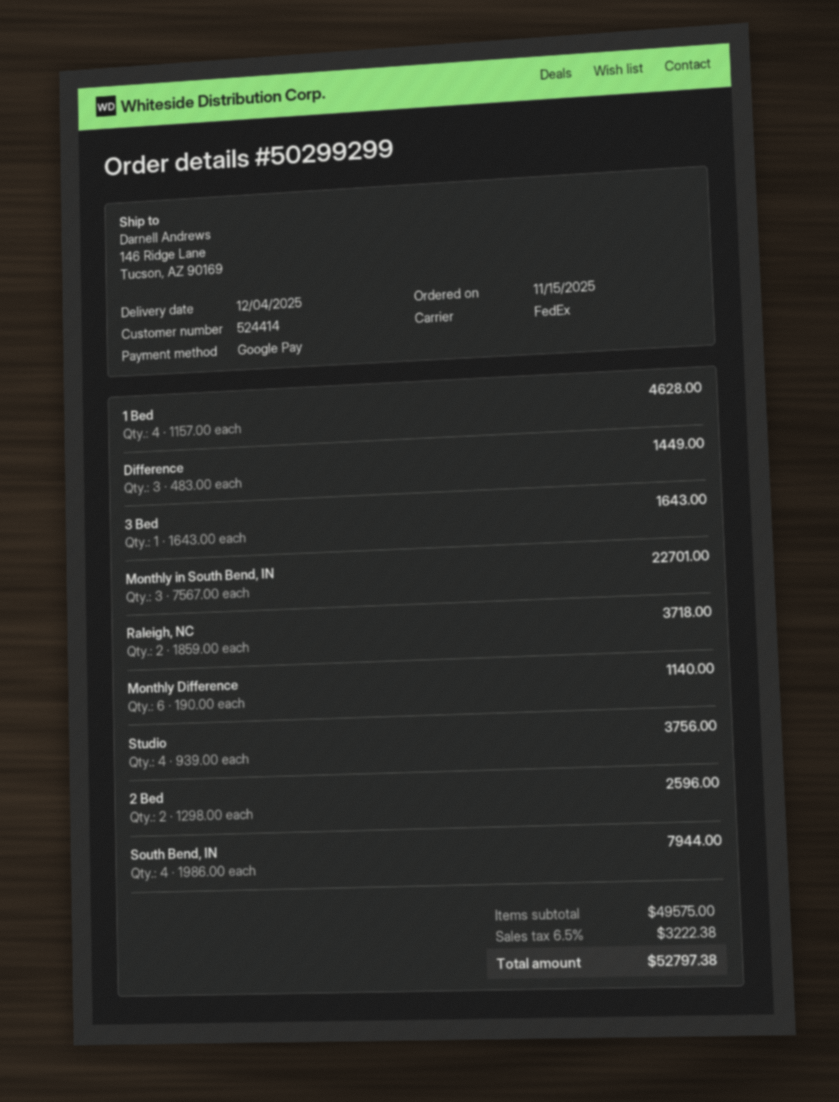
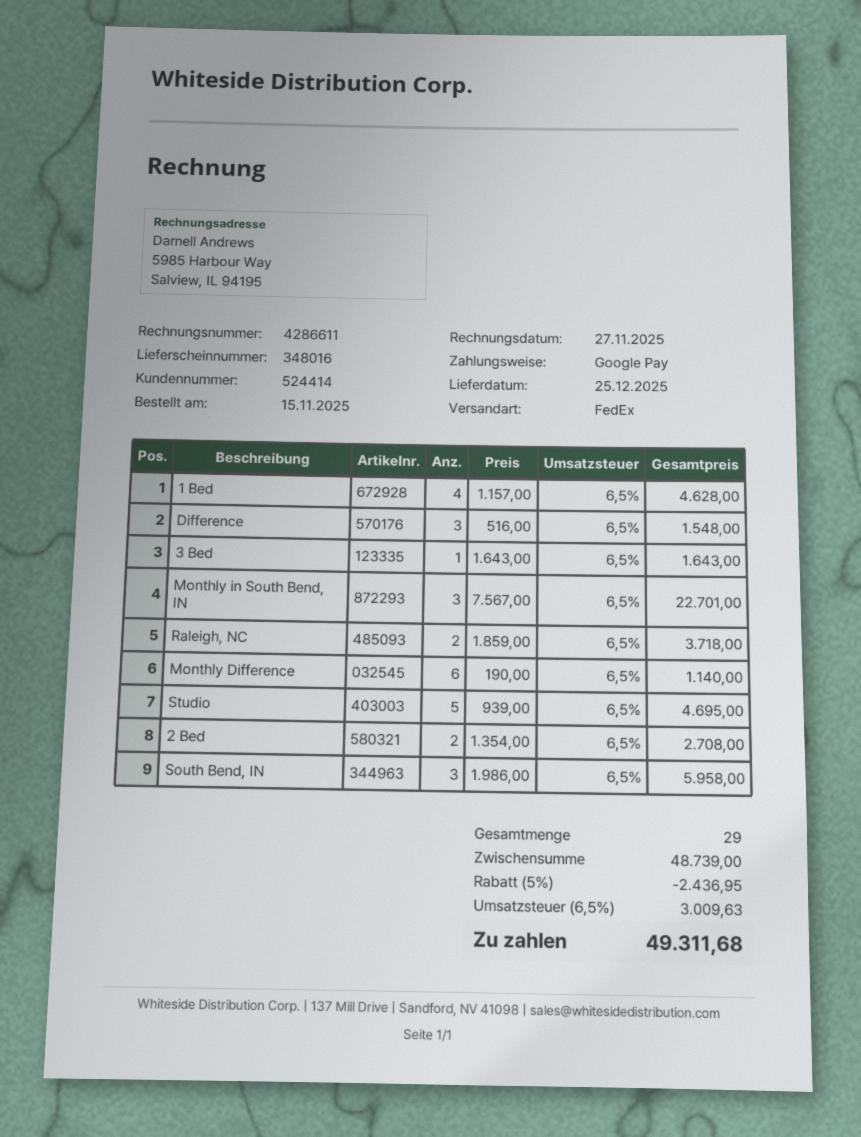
delivery date: 2025-12-04 -> 2025-12-25
Difference: 3 x 483.00 = 1449.00 -> 3 x 516.00 = 1548.00
Studio: 4 x 939.00 = 3756.00 -> 5 x 939.00 = 4695.00
2 Bed: 2 x 1298.00 = 2596.00 -> 2 x 1354.00 = 2708.00
South Bend, IN: 4 x 1986.00 = 7944.00 -> 3 x 1986.00 = 5958.00
subtotal: 49575.00 -> 48739.00
discount: none -> 5% = 2436.95
tax: 6.5% = 3222.38 -> 6.5% = 3009.63
total: 52797.38 -> 49311.68

